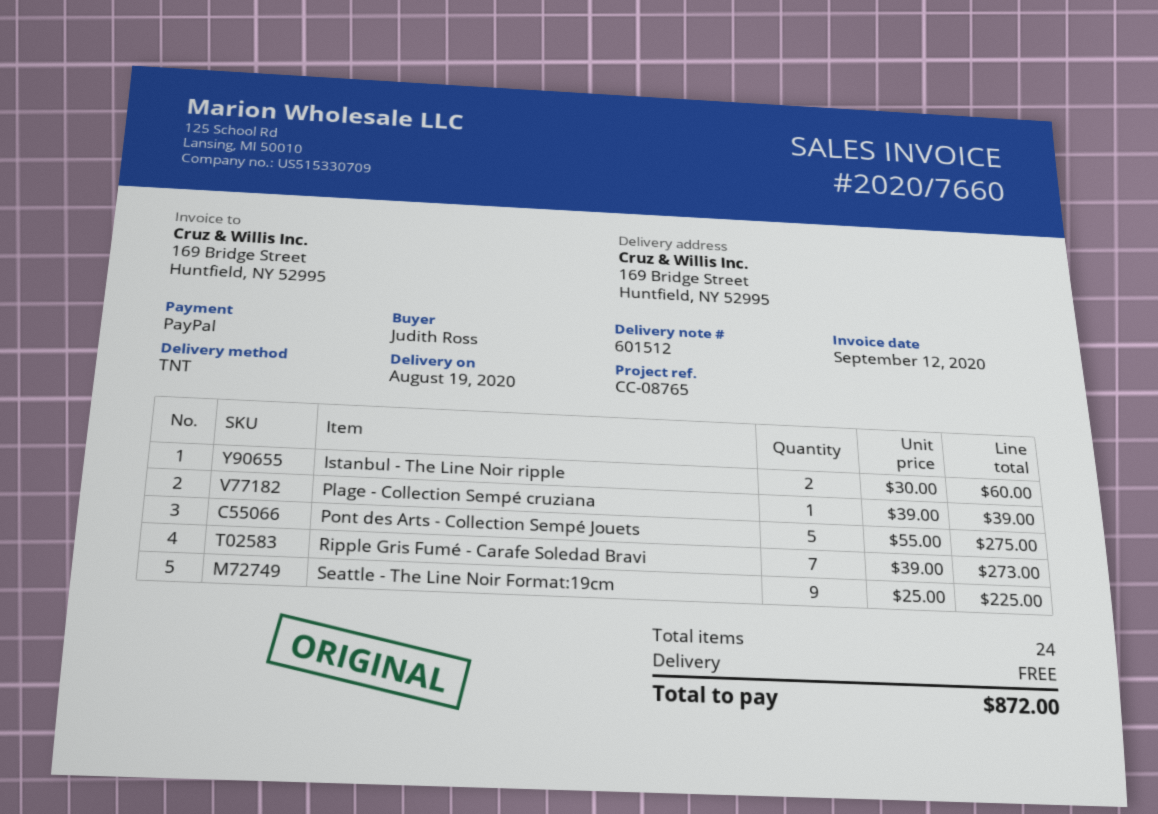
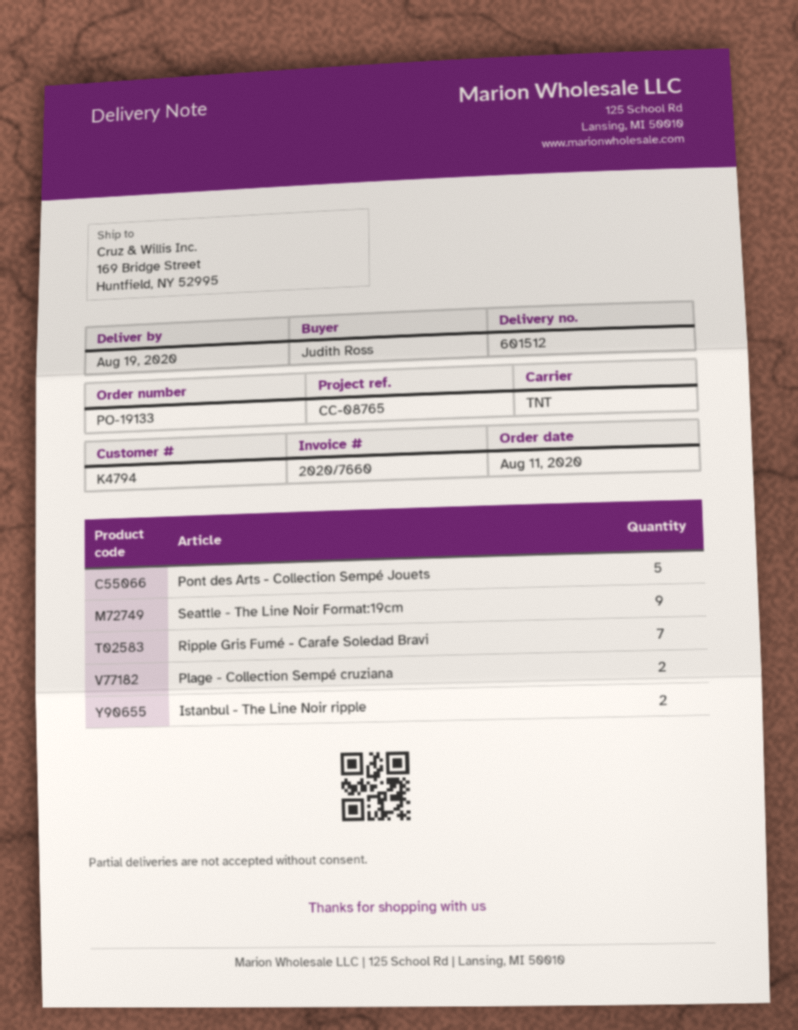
Plage - Collection Sempé cruziana: 1 -> 2

